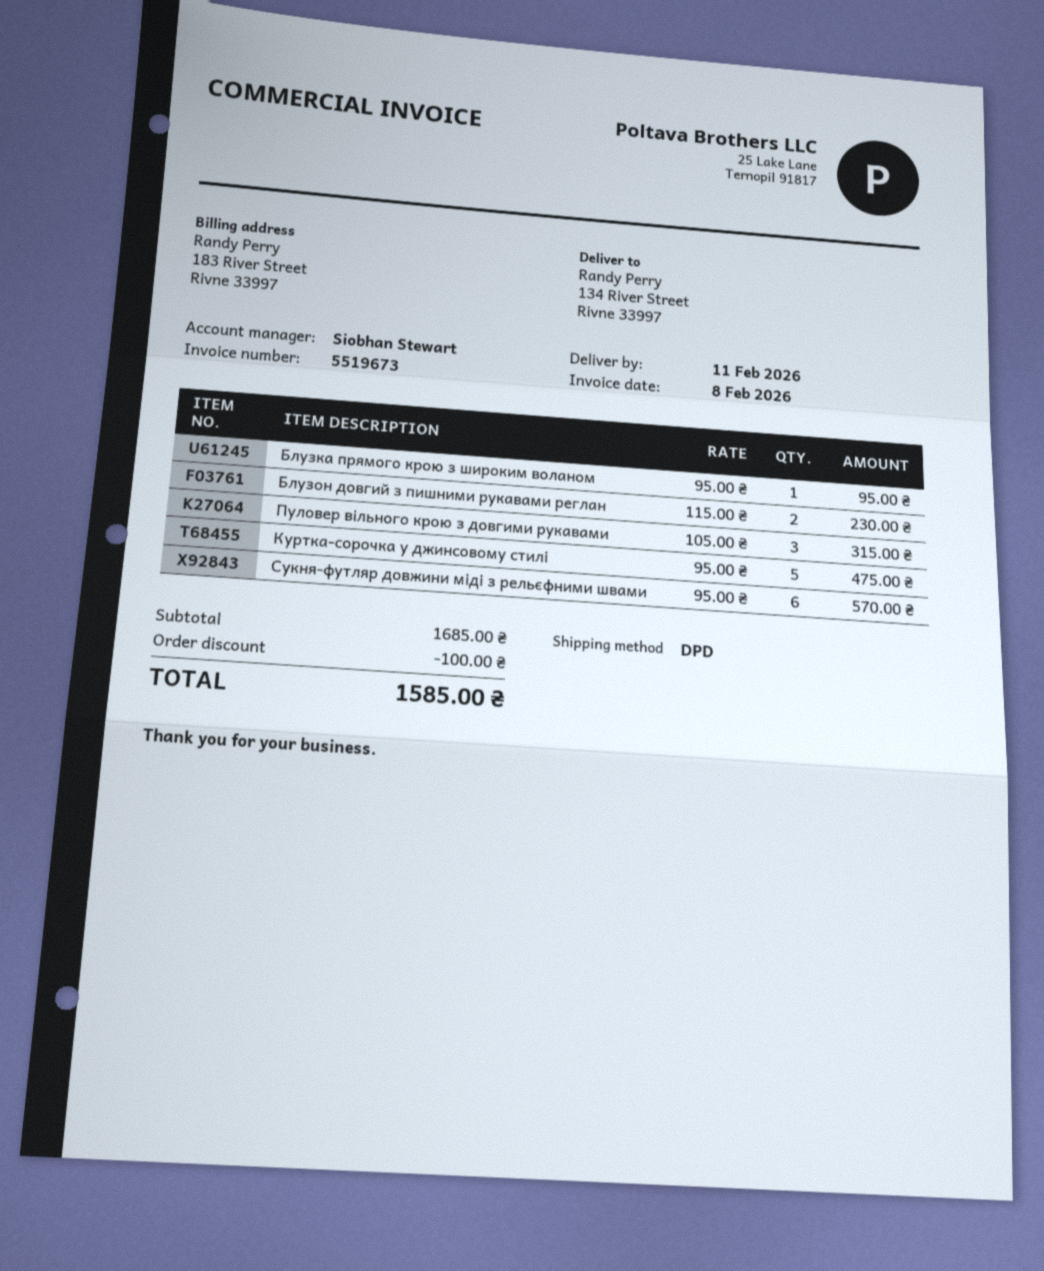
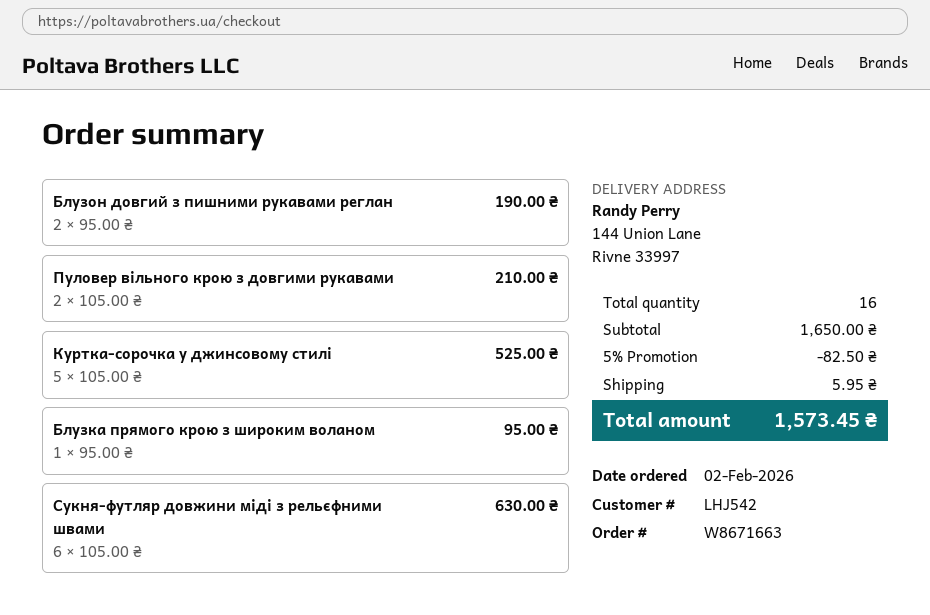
ship to: 134 River Street, Rivne 33997 -> 144 Union Lane, Rivne 33997
Блузон довгий з пишними рукавами реглан: 2 x 115.00 = 230.00 -> 2 x 95.00 = 190.00
Пуловер вільного крою з довгими рукавами: 3 x 105.00 = 315.00 -> 2 x 105.00 = 210.00
Куртка-сорочка у джинсовому стилі: 5 x 95.00 = 475.00 -> 5 x 105.00 = 525.00
Сукня-футляр довжини міді з рельєфними швами: 6 x 95.00 = 570.00 -> 6 x 105.00 = 630.00
subtotal: 1685.00 -> 1650.00
discount: 100.00 -> 82.50
shipping: none -> 5.95
total: 1585.00 -> 1573.45

